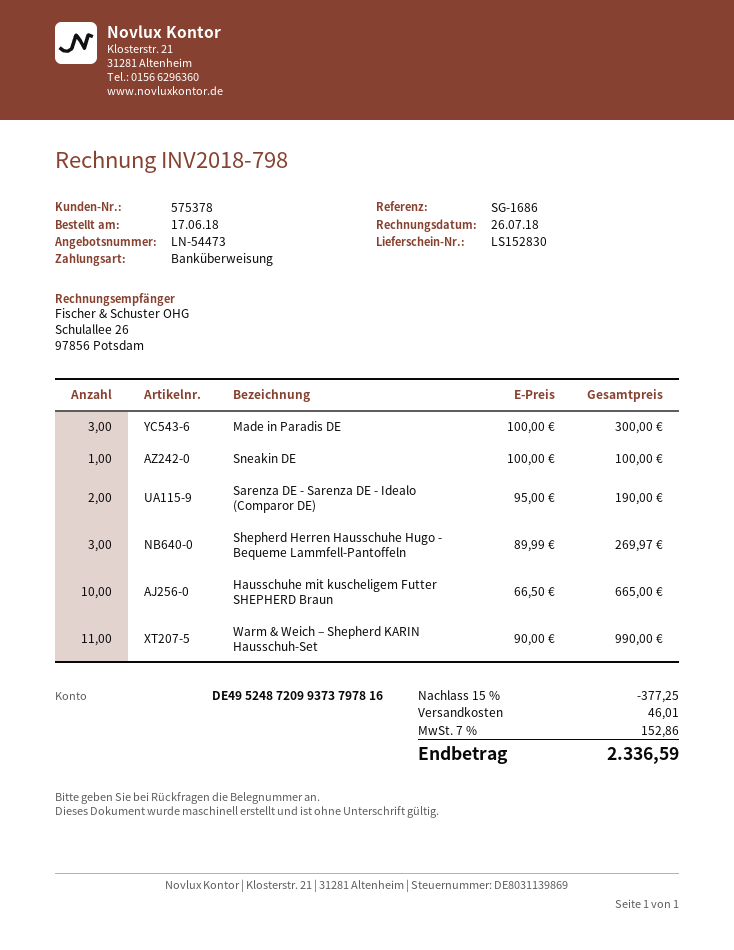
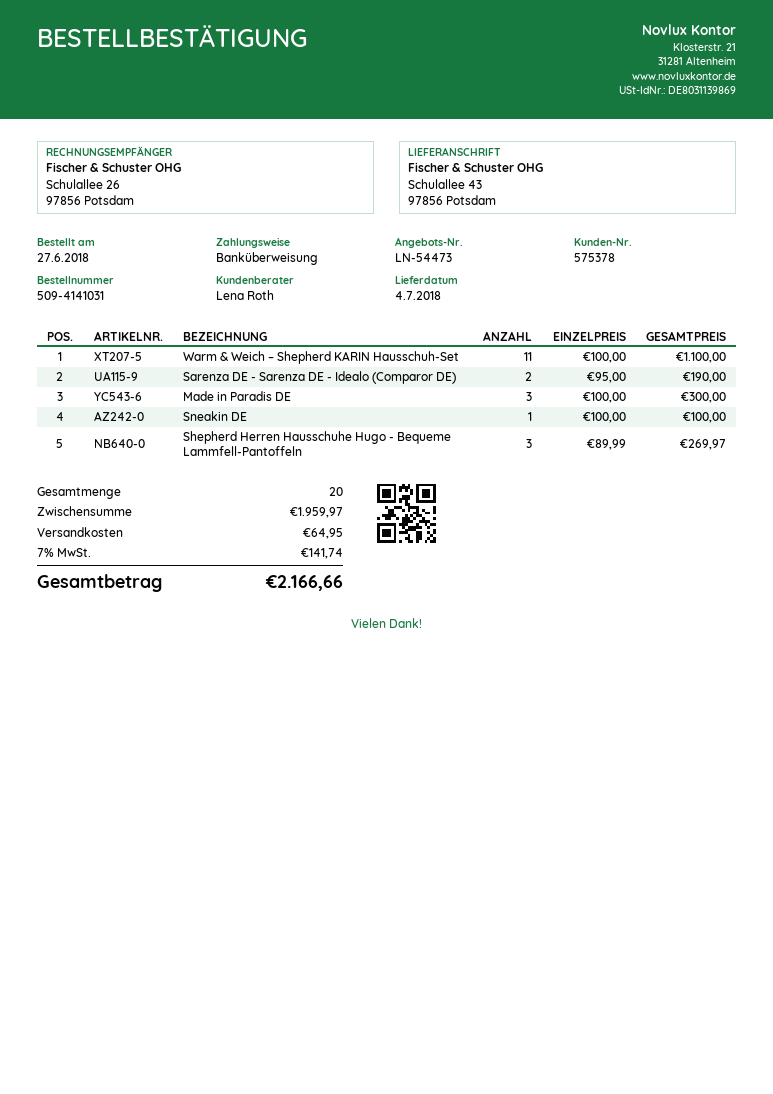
order date: 2018-06-17 -> 2018-06-27
Hausschuhe mit kuscheligem Futter SHEPHERD Braun: 10 x 66.50 = 665.00 -> none
Warm & Weich – Shepherd KARIN Hausschuh-Set: 11 x 90.00 = 990.00 -> 11 x 100.00 = 1100.00
discount: 15% = 377.25 -> none
shipping: 46.01 -> 64.95
tax: 7% = 152.86 -> 7% = 141.74
total: 2336.59 -> 2166.66

